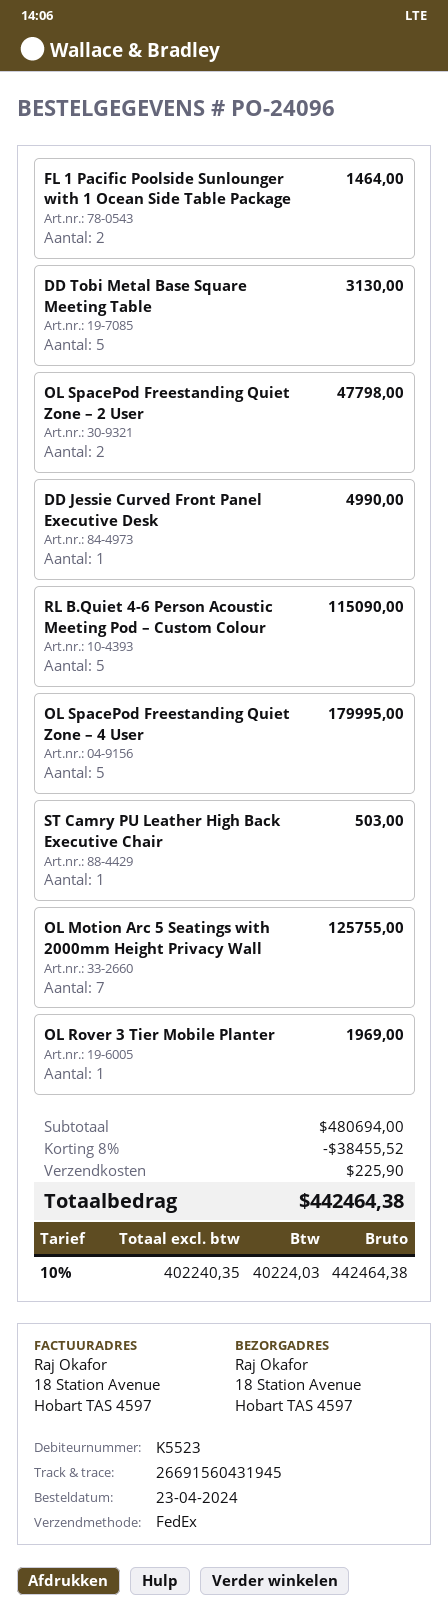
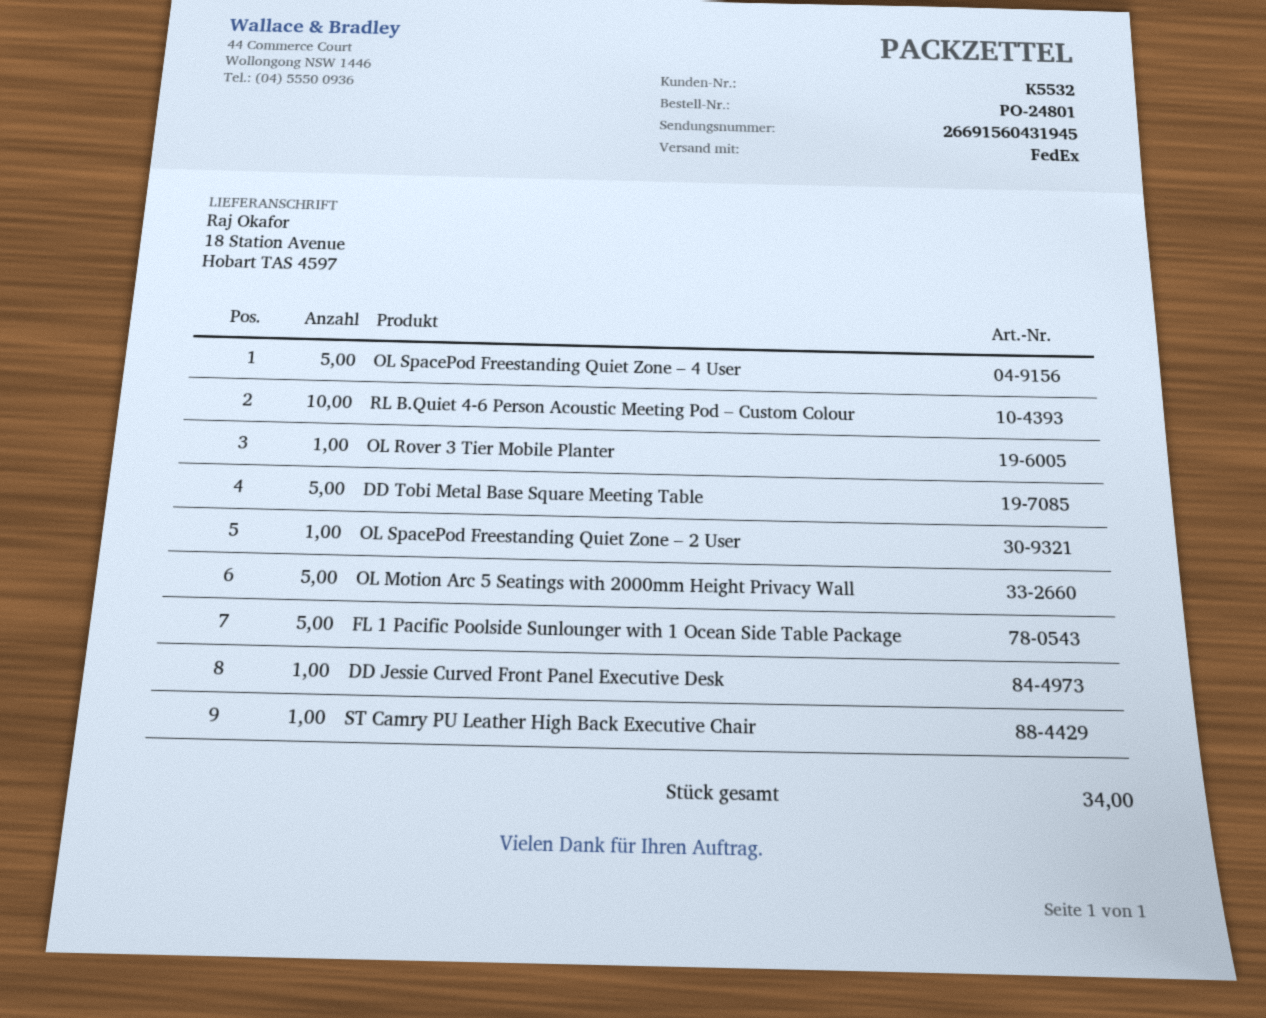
order number: PO-24096 -> PO-24801
customer number: K5523 -> K5532
FL 1 Pacific Poolside Sunlounger with 1 Ocean Side Table Package: 2 -> 5
OL SpacePod Freestanding Quiet Zone – 2 User: 2 -> 1
RL B.Quiet 4-6 Person Acoustic Meeting Pod – Custom Colour: 5 -> 10
OL Motion Arc 5 Seatings with 2000mm Height Privacy Wall: 7 -> 5

